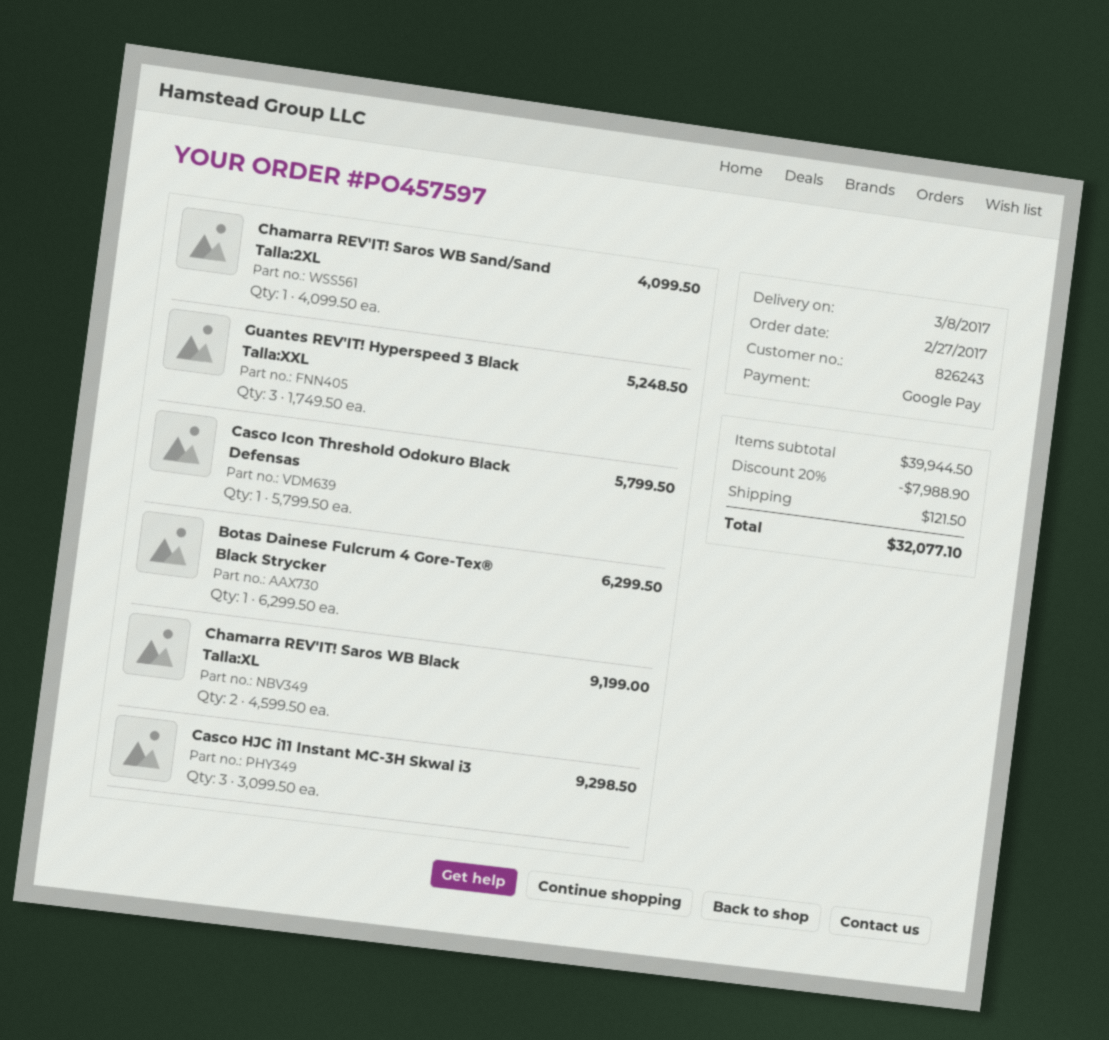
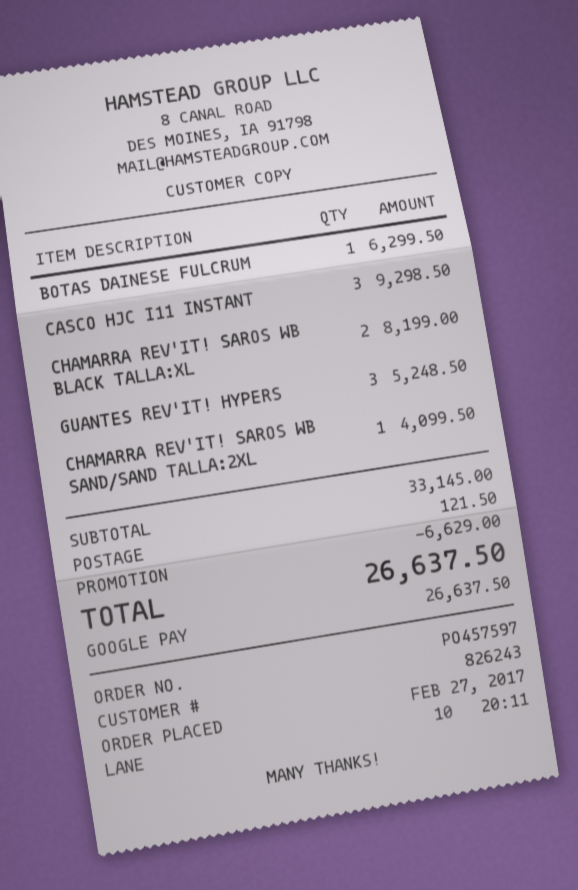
Casco Icon Threshold Odokuro Black Defensas: 1 for 5799.50 -> none
Chamarra REV'IT! Saros WB Black Talla:XL: 2 for 9199.00 -> 2 for 8199.00
subtotal: 39944.50 -> 33145.00
discount: 7988.90 -> 6629.00
total: 32077.10 -> 26637.50

